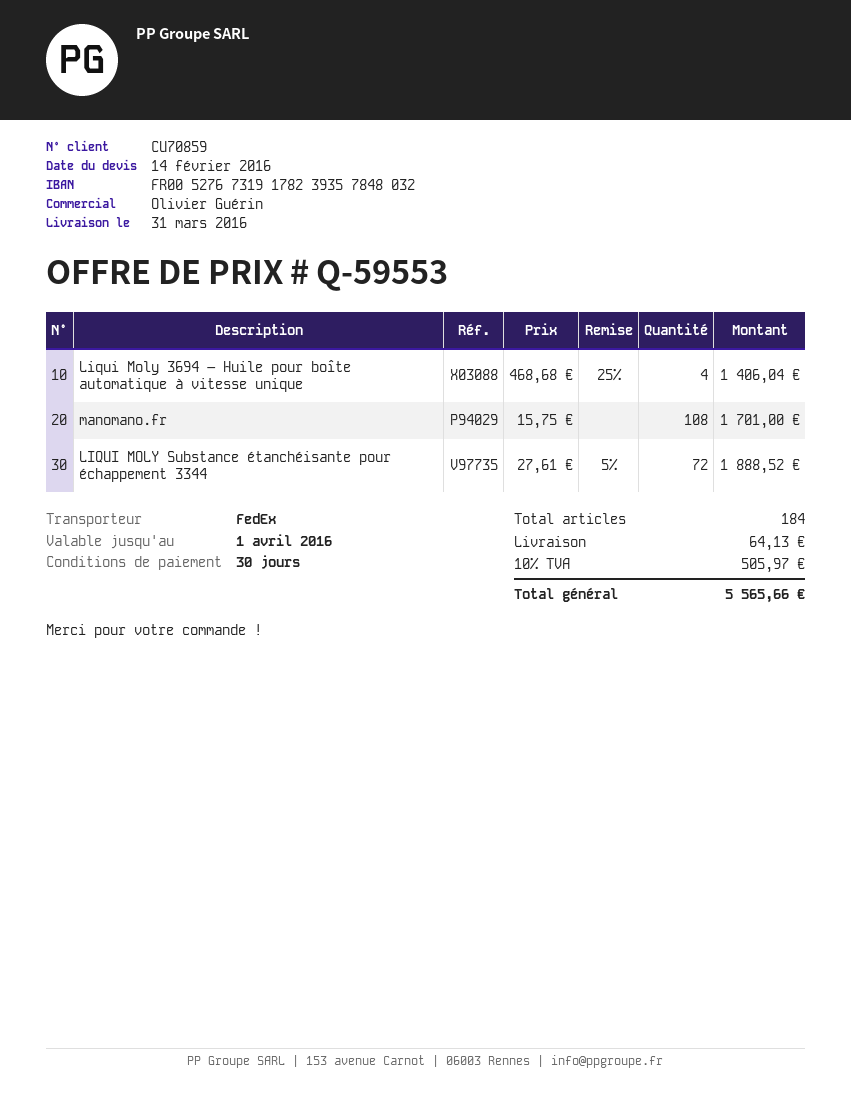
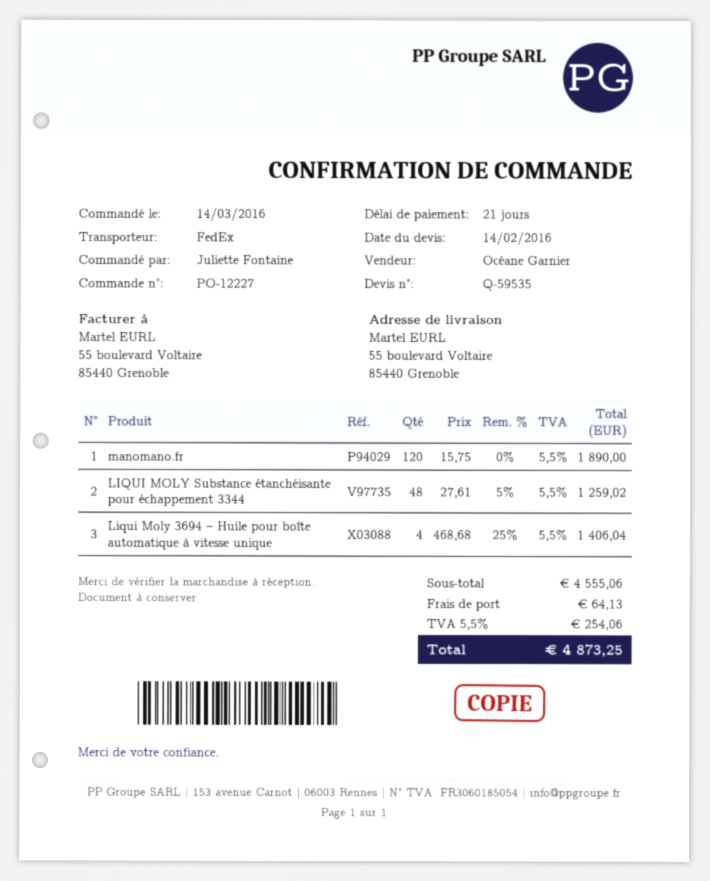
quote number: Q-59553 -> Q-59535
payment terms: 30 days -> 21 days
sales rep: Olivier Guérin -> Océane Garnier
manomano.fr: 108 x 15.75 = 1701.00 -> 120 x 15.75 = 1890.00
LIQUI MOLY Substance étanchéisante pour échappement 3344: 72 x 27.61 - 5% = 1888.52 -> 48 x 27.61 - 5% = 1259.02
tax: 10% = 505.97 -> 5.5% = 254.06
total: 5565.66 -> 4873.25

